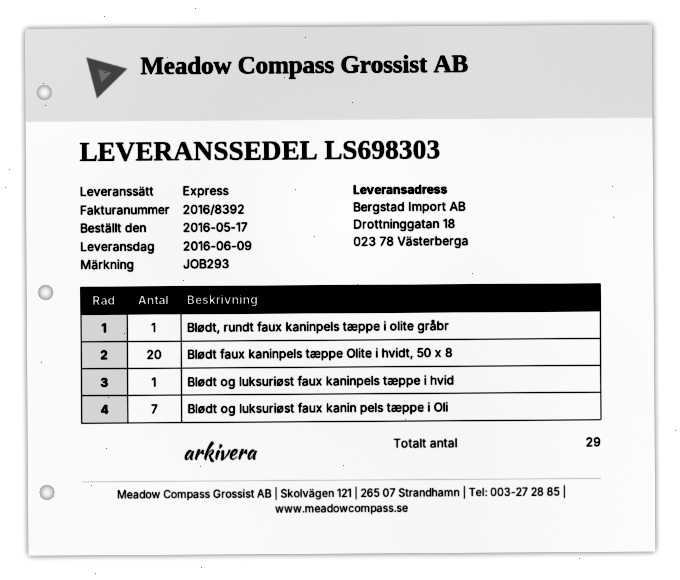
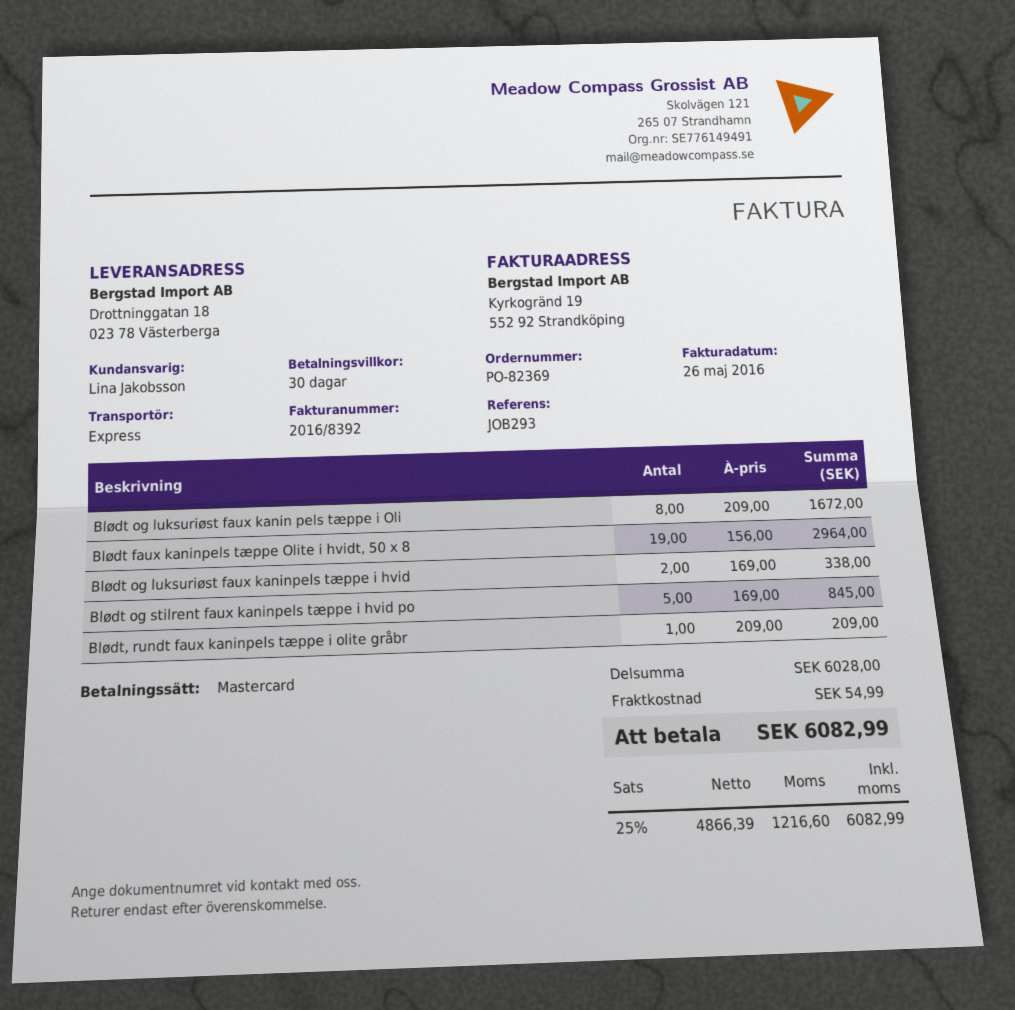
Blødt faux kaninpels tæppe Olite i hvidt, 50 x 8: 20 -> 19
Blødt og luksuriøst faux kaninpels tæppe i hvid: 1 -> 2
Blødt og luksuriøst faux kanin pels tæppe i Oli: 7 -> 8
Blødt og stilrent faux kaninpels tæppe i hvid po: none -> 5

